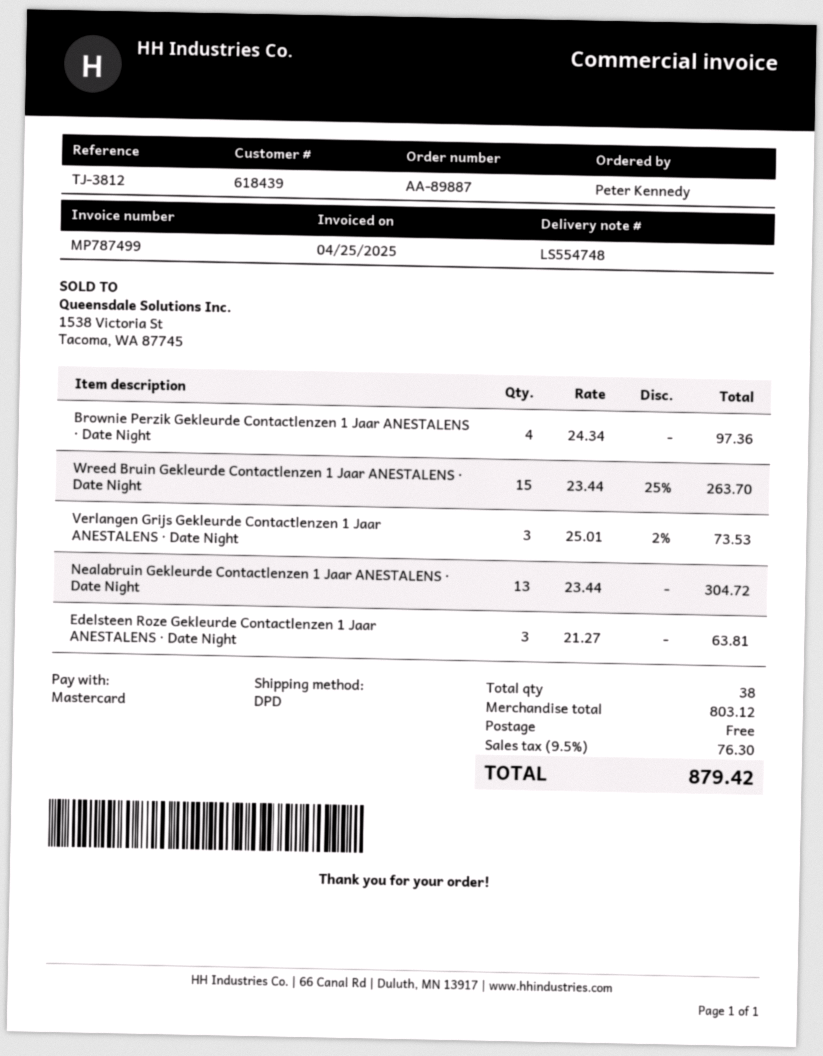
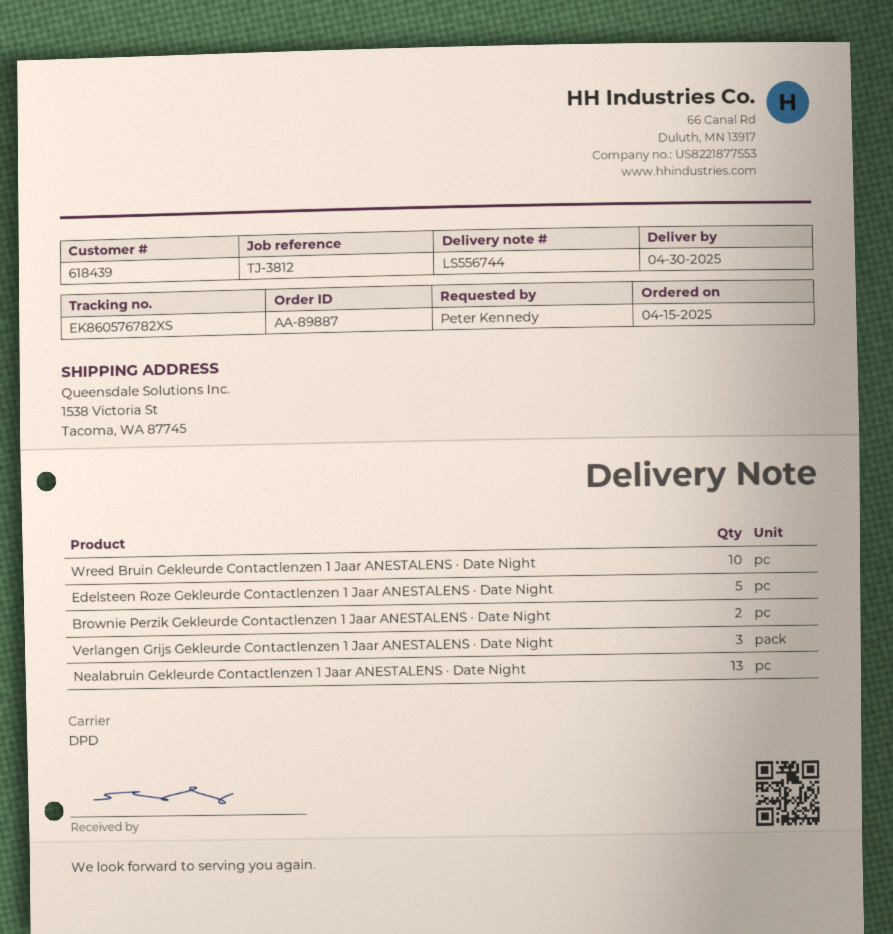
delivery note number: LS554748 -> LS556744
Brownie Perzik Gekleurde Contactlenzen 1 Jaar ANESTALENS · Date Night: 4 -> 2
Wreed Bruin Gekleurde Contactlenzen 1 Jaar ANESTALENS · Date Night: 15 -> 10
Edelsteen Roze Gekleurde Contactlenzen 1 Jaar ANESTALENS · Date Night: 3 -> 5

